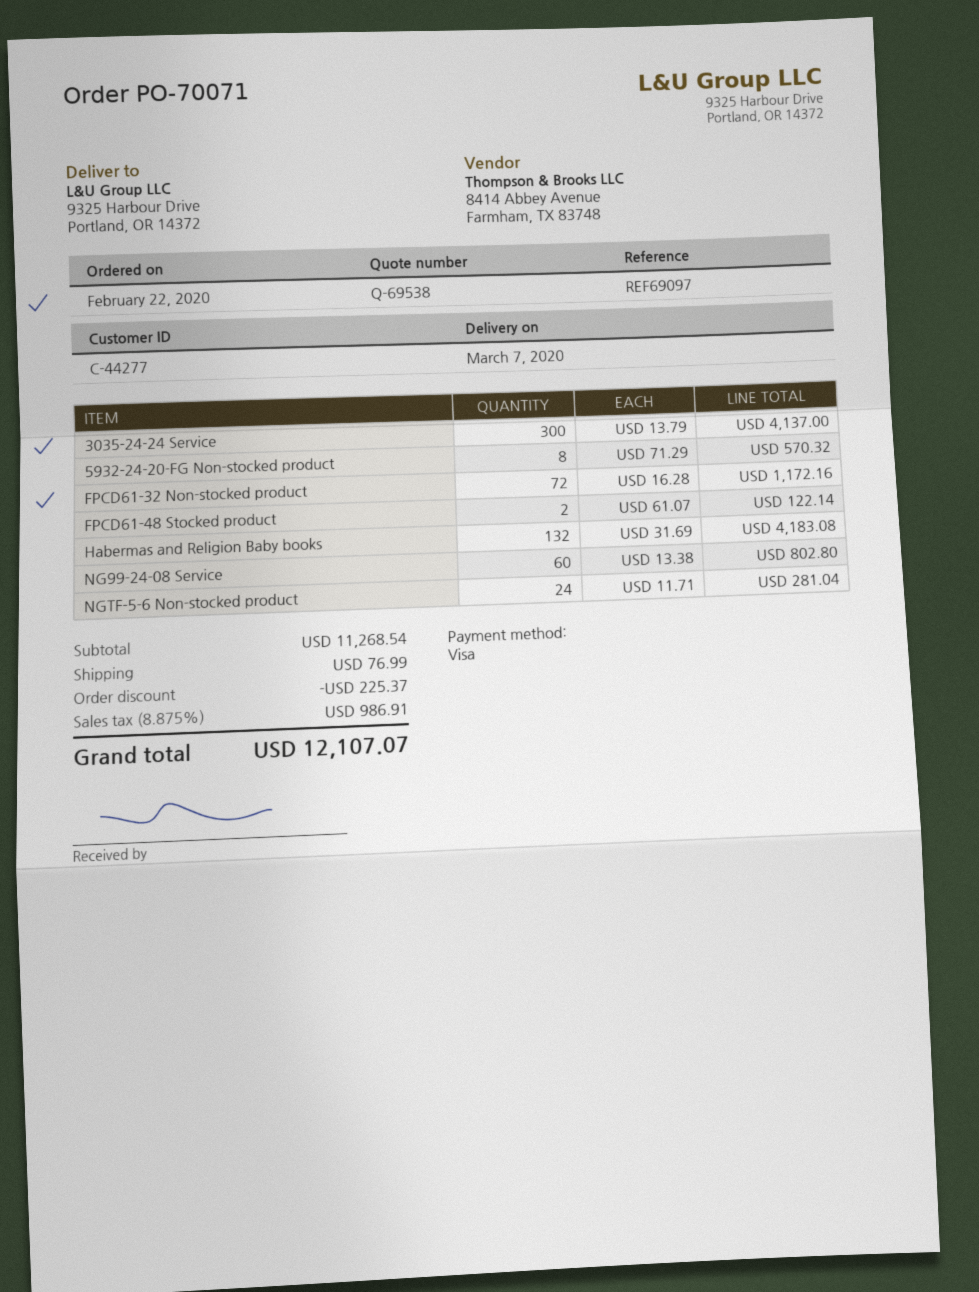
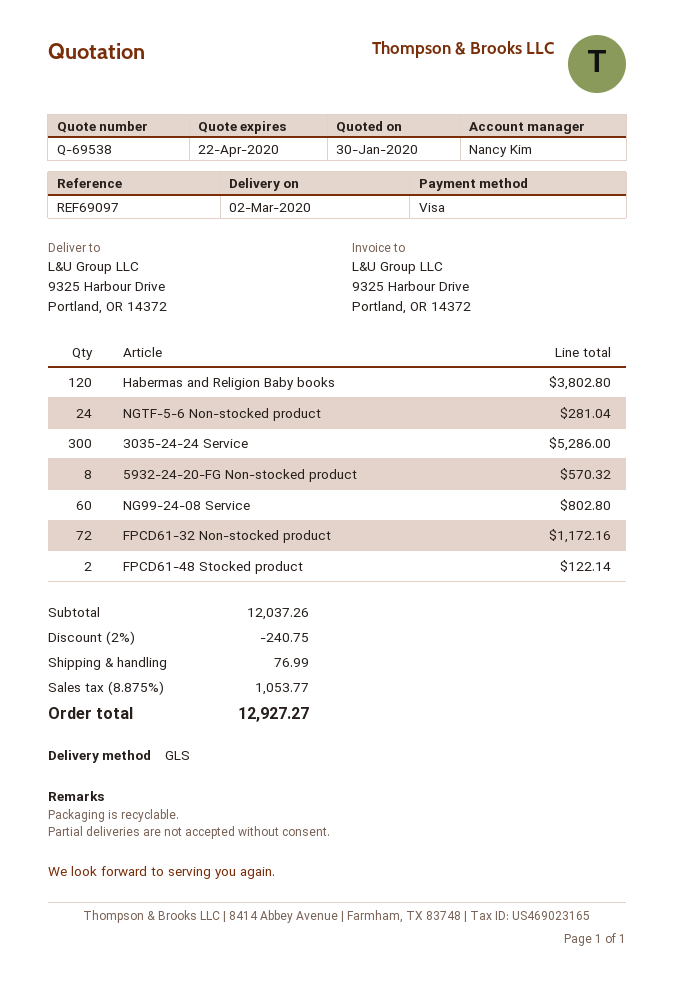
delivery date: 2020-03-07 -> 2020-03-02
3035-24-24 Service: 300 for 4137.00 -> 300 for 5286.00
Habermas and Religion Baby books: 132 for 4183.08 -> 120 for 3802.80
subtotal: 11268.54 -> 12037.26
discount: 225.37 -> 240.75
tax: 8.875% = 986.91 -> 8.875% = 1053.77
total: 12107.07 -> 12927.27

